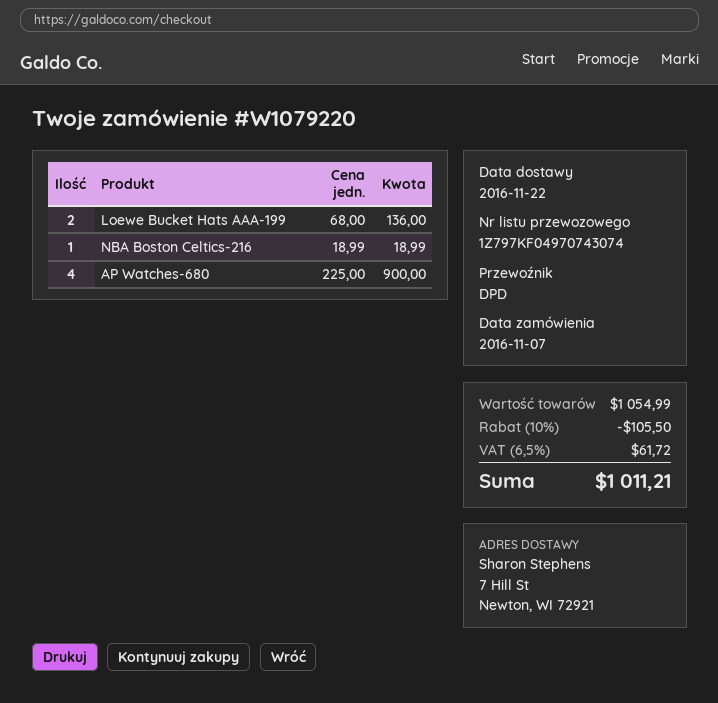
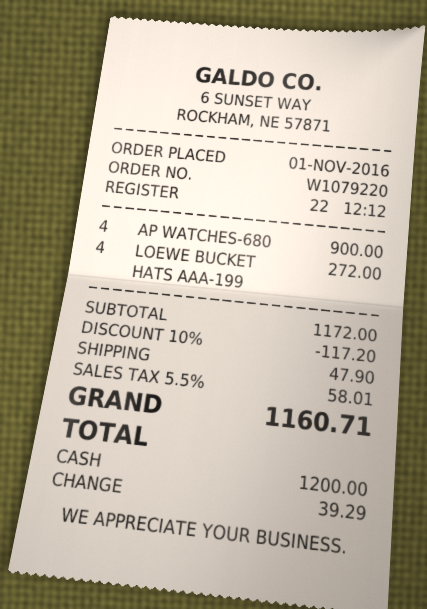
order date: 2016-11-07 -> 2016-11-01
Loewe Bucket Hats AAA-199: 2 for 136.00 -> 4 for 272.00
NBA Boston Celtics-216: 1 for 18.99 -> none
subtotal: 1054.99 -> 1172.00
discount: 10% = 105.50 -> 10% = 117.20
shipping: none -> 47.90
tax: 6.5% = 61.72 -> 5.5% = 58.01
total: 1011.21 -> 1160.71

